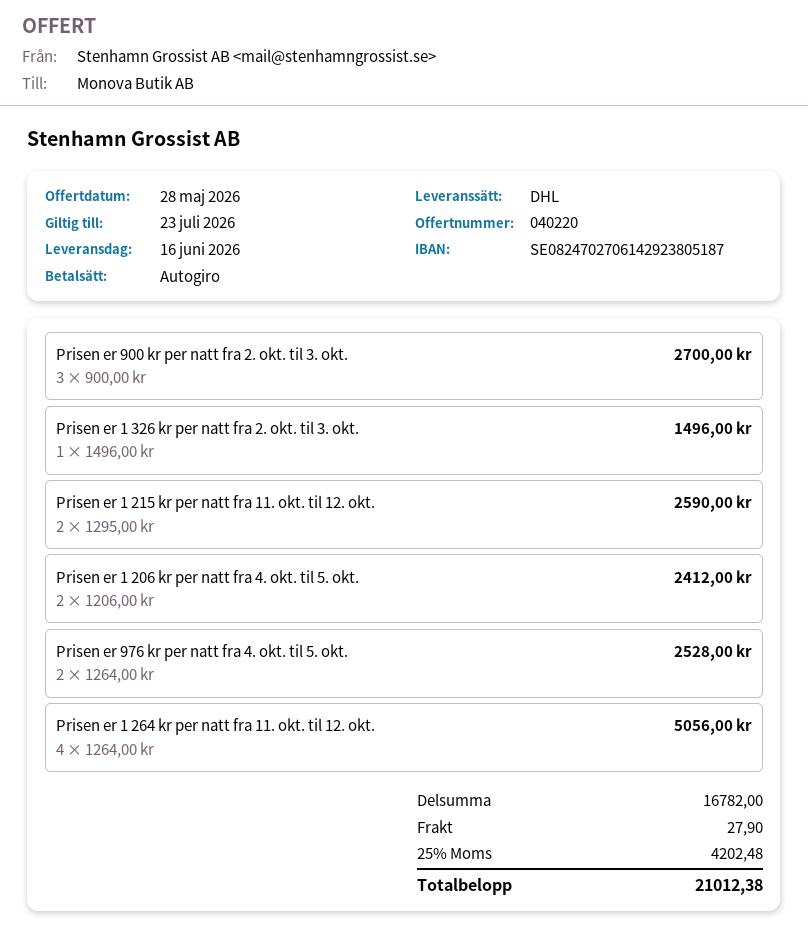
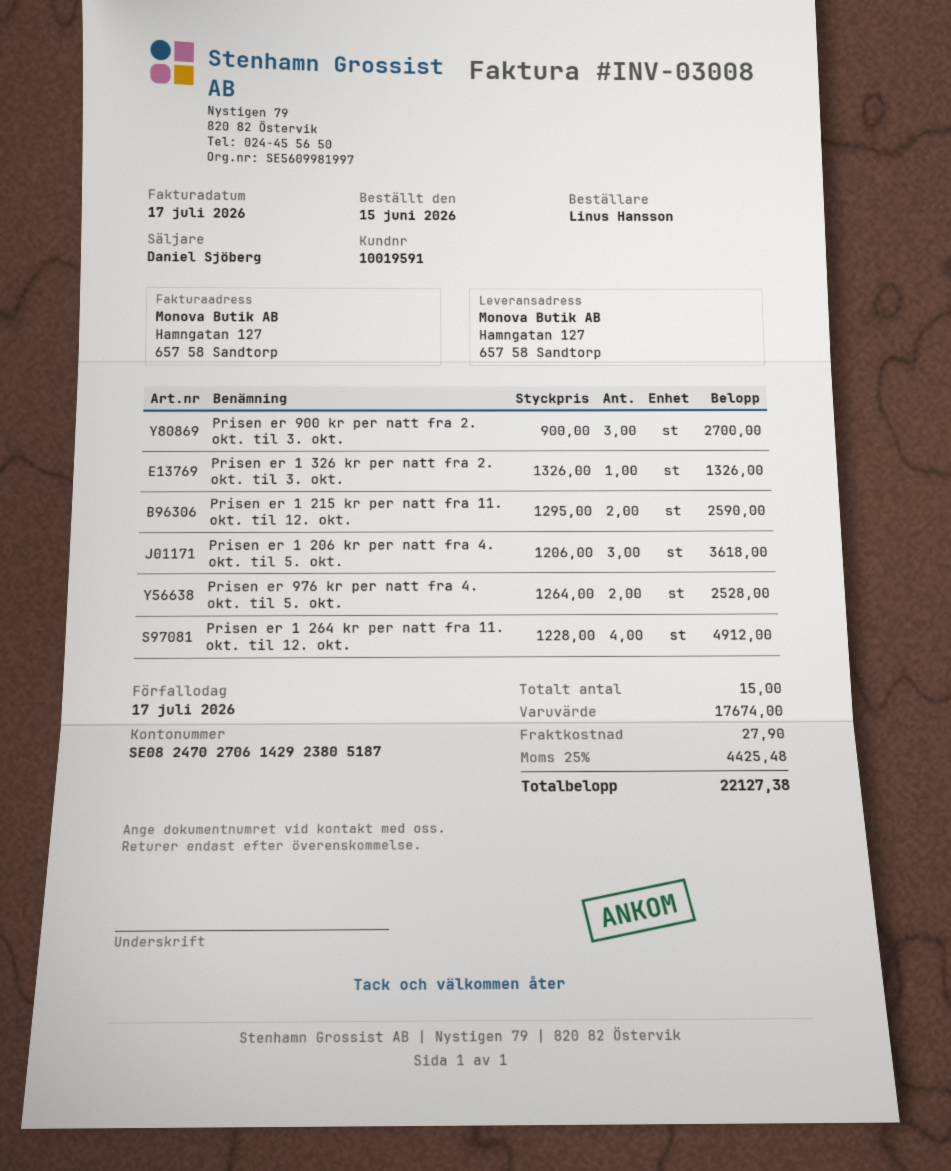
Prisen er 1 326 kr per natt fra 2. okt. til 3. okt.: 1 x 1496.00 = 1496.00 -> 1 x 1326.00 = 1326.00
Prisen er 1 206 kr per natt fra 4. okt. til 5. okt.: 2 x 1206.00 = 2412.00 -> 3 x 1206.00 = 3618.00
Prisen er 1 264 kr per natt fra 11. okt. til 12. okt.: 4 x 1264.00 = 5056.00 -> 4 x 1228.00 = 4912.00
subtotal: 16782.00 -> 17674.00
tax: 25% = 4202.48 -> 25% = 4425.48
total: 21012.38 -> 22127.38

